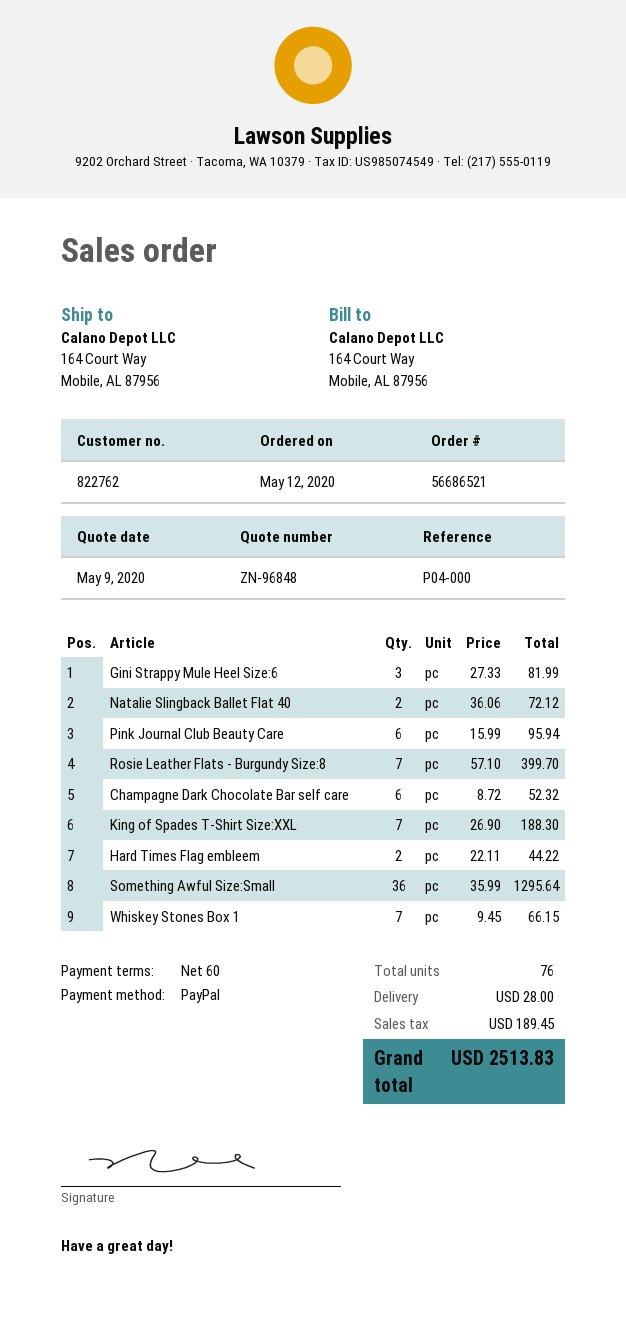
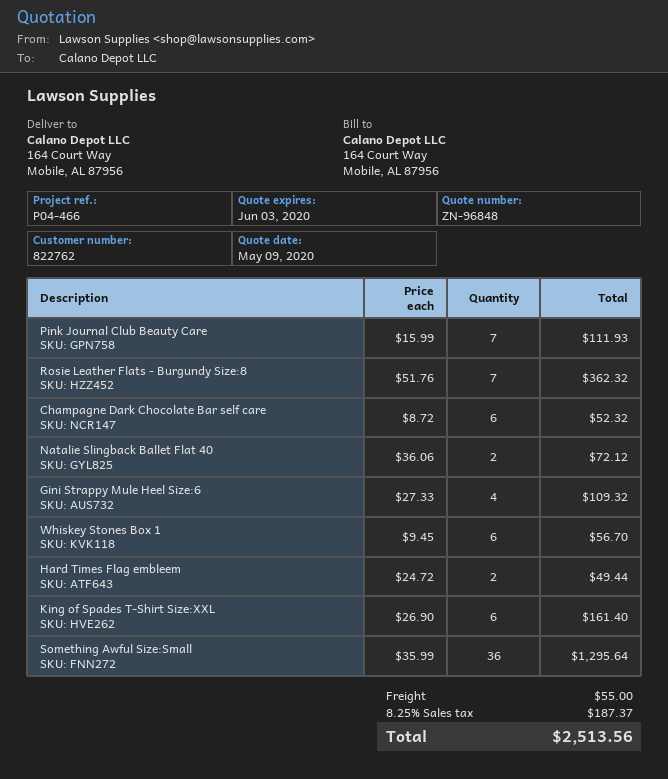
reference: P04-000 -> P04-466
Gini Strappy Mule Heel Size:6: 3 x 27.33 = 81.99 -> 4 x 27.33 = 109.32
Pink Journal Club Beauty Care: 6 x 15.99 = 95.94 -> 7 x 15.99 = 111.93
Rosie Leather Flats - Burgundy Size:8: 7 x 57.10 = 399.70 -> 7 x 51.76 = 362.32
King of Spades T‑Shirt Size:XXL: 7 x 26.90 = 188.30 -> 6 x 26.90 = 161.40
Hard Times Flag embleem: 2 x 22.11 = 44.22 -> 2 x 24.72 = 49.44
Whiskey Stones Box 1: 7 x 9.45 = 66.15 -> 6 x 9.45 = 56.70
shipping: 28.00 -> 55.00
tax: 189.45 -> 187.37
total: 2513.83 -> 2513.56

